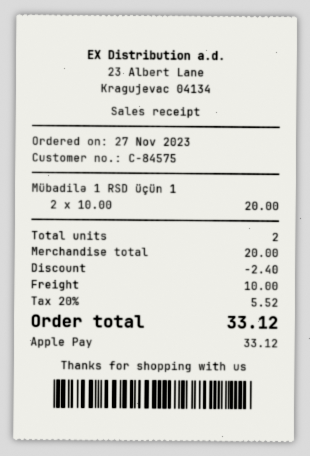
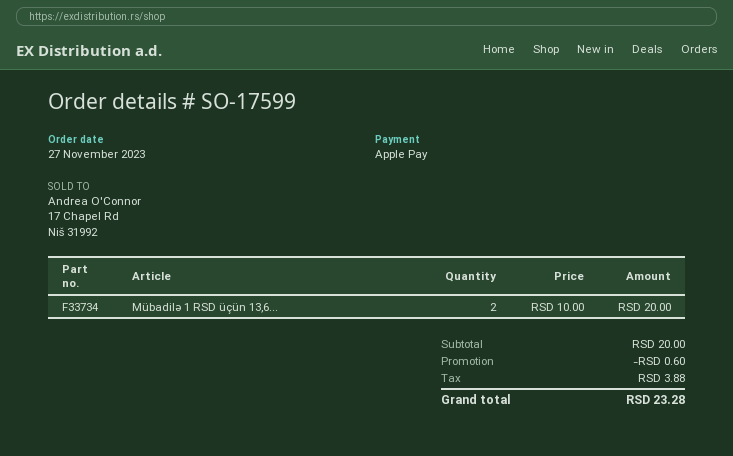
discount: 2.40 -> 0.60
shipping: 10.00 -> none
tax: 5.52 -> 3.88
total: 33.12 -> 23.28

